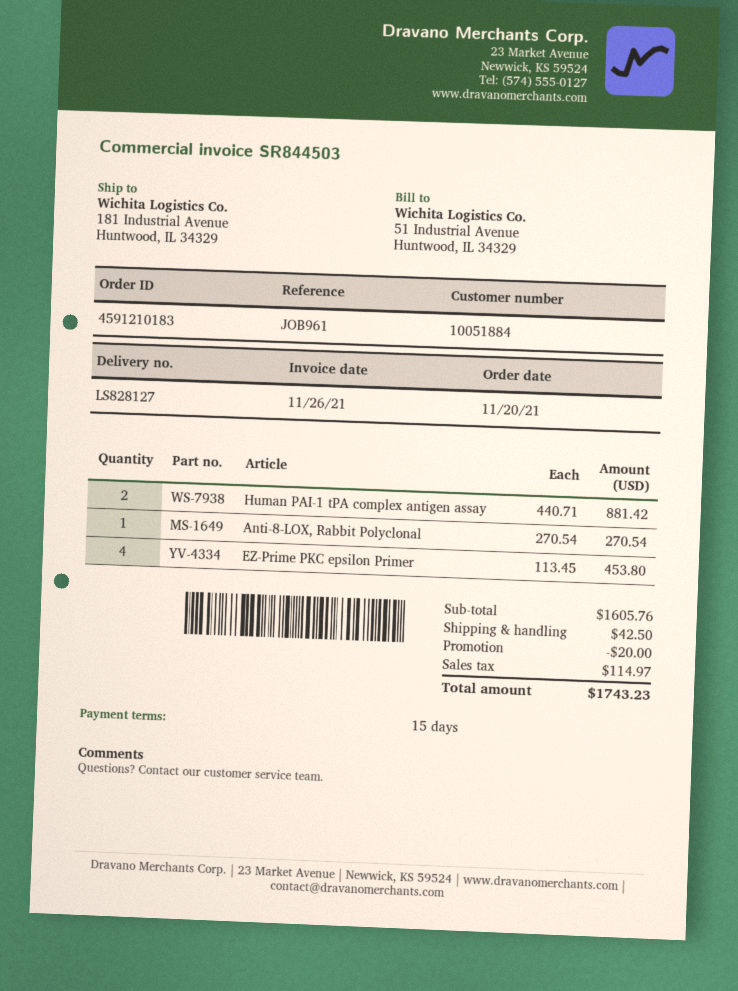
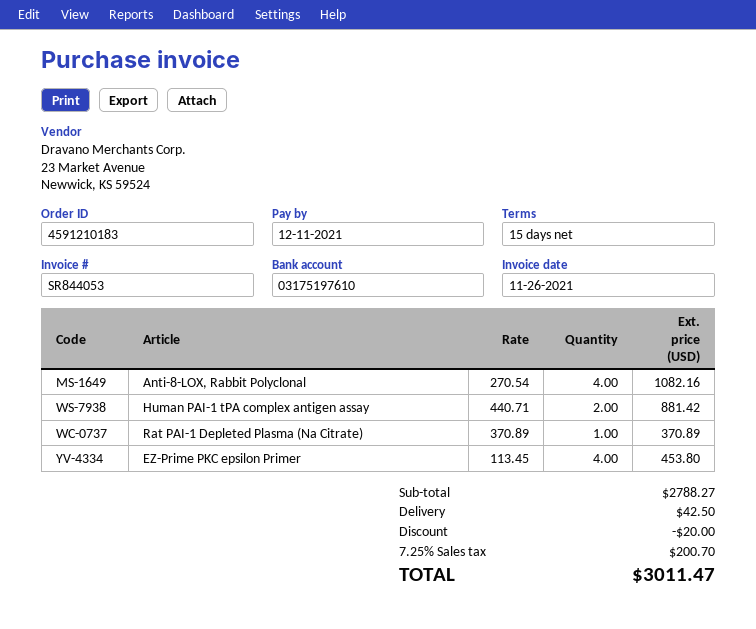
invoice number: SR844503 -> SR844053
Anti-8-LOX, Rabbit Polyclonal: 1 x 270.54 = 270.54 -> 4 x 270.54 = 1082.16
Rat PAI-1 Depleted Plasma (Na Citrate): none -> 1 x 370.89 = 370.89
subtotal: 1605.76 -> 2788.27
tax: 114.97 -> 200.70
total: 1743.23 -> 3011.47

